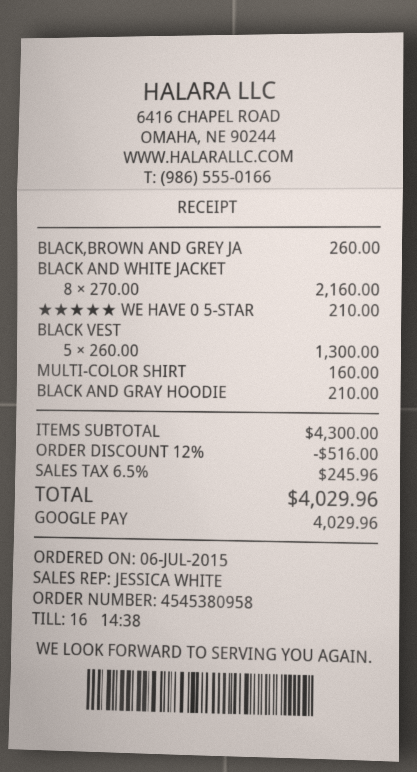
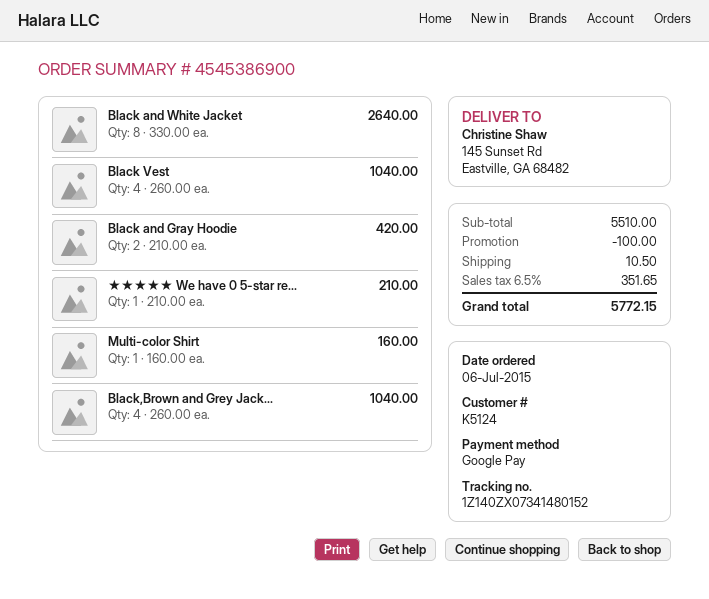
order number: 4545380958 -> 4545386900
BLACK,BROWN AND GREY JA: 1 x 260.00 = 260.00 -> 4 x 260.00 = 1040.00
BLACK AND WHITE JACKET: 8 x 270.00 = 2160.00 -> 8 x 330.00 = 2640.00
BLACK VEST: 5 x 260.00 = 1300.00 -> 4 x 260.00 = 1040.00
BLACK AND GRAY HOODIE: 1 x 210.00 = 210.00 -> 2 x 210.00 = 420.00
subtotal: 4300.00 -> 5510.00
discount: 516.00 -> 100.00
shipping: none -> 10.50
tax: 6.5% = 245.96 -> 6.5% = 351.65
total: 4029.96 -> 5772.15

